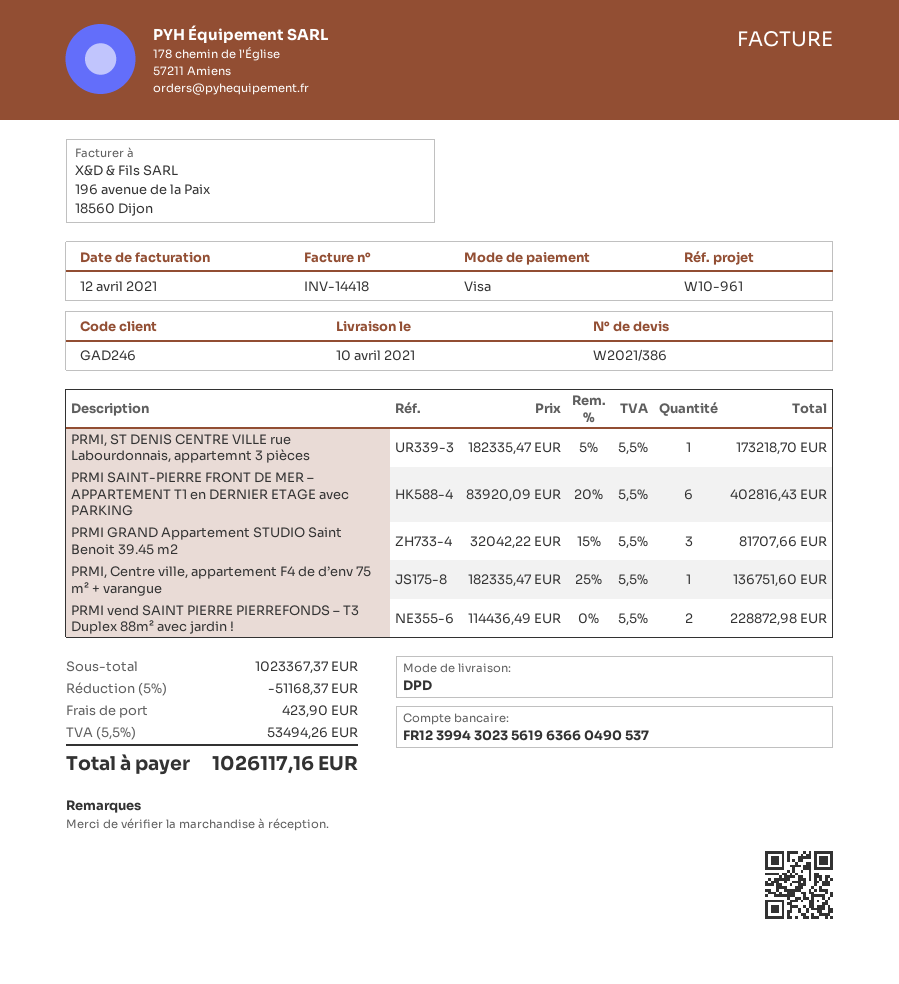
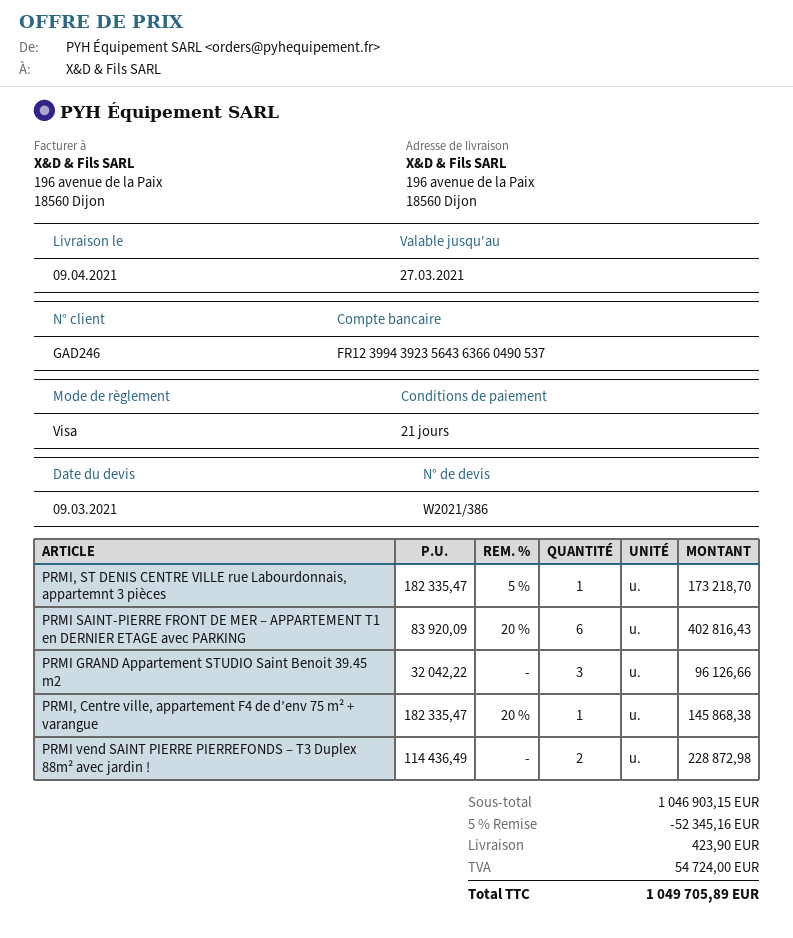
delivery date: 2021-04-10 -> 2021-04-09
bank account: FR1239943023561963660490537 -> FR1239943923564363660490537
PRMI GRAND Appartement STUDIO Saint Benoit 39.45 m2: 3 x 32042.22 - 15% = 81707.66 -> 3 x 32042.22 = 96126.66
PRMI, Centre ville, appartement F4 de d’env 75 m² + varangue: 1 x 182335.47 - 25% = 136751.60 -> 1 x 182335.47 - 20% = 145868.38
subtotal: 1023367.37 -> 1046903.15
discount: 5% = 51168.37 -> 5% = 52345.16
tax: 53494.26 -> 54724.00
total: 1026117.16 -> 1049705.89

